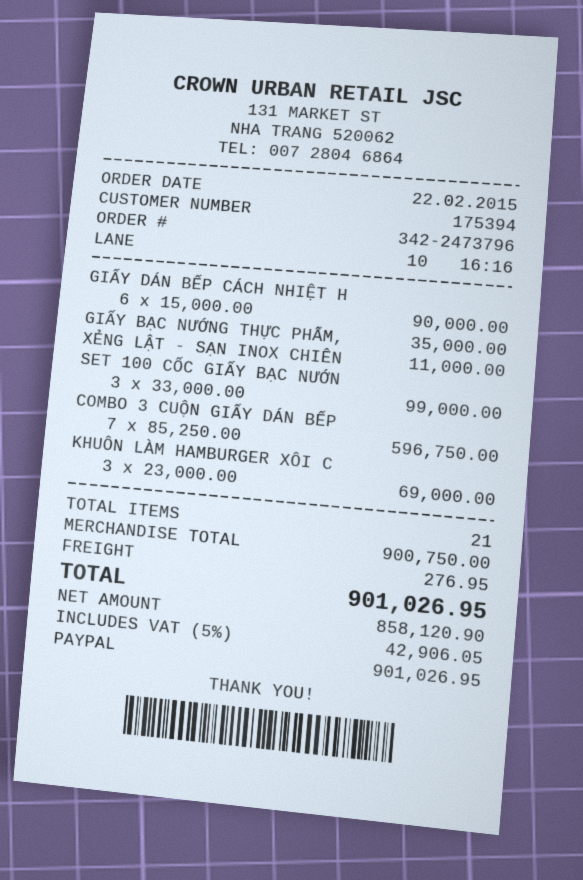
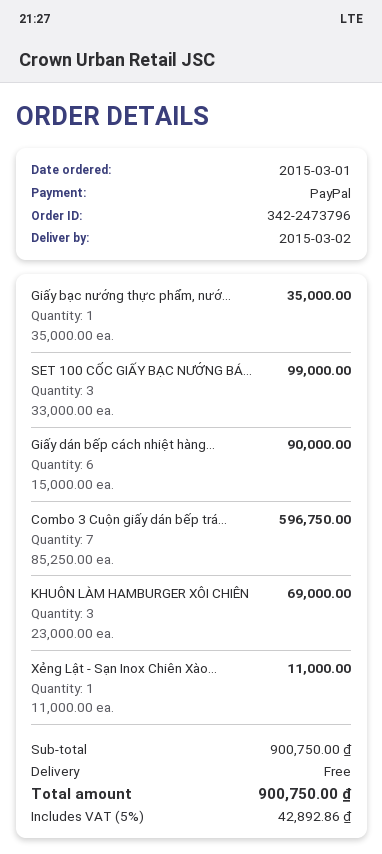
order date: 2015-02-22 -> 2015-03-01
shipping: 276.95 -> 0.00
tax: 5% = 42906.05 -> 5% = 42892.86
total: 901026.95 -> 900750.00

